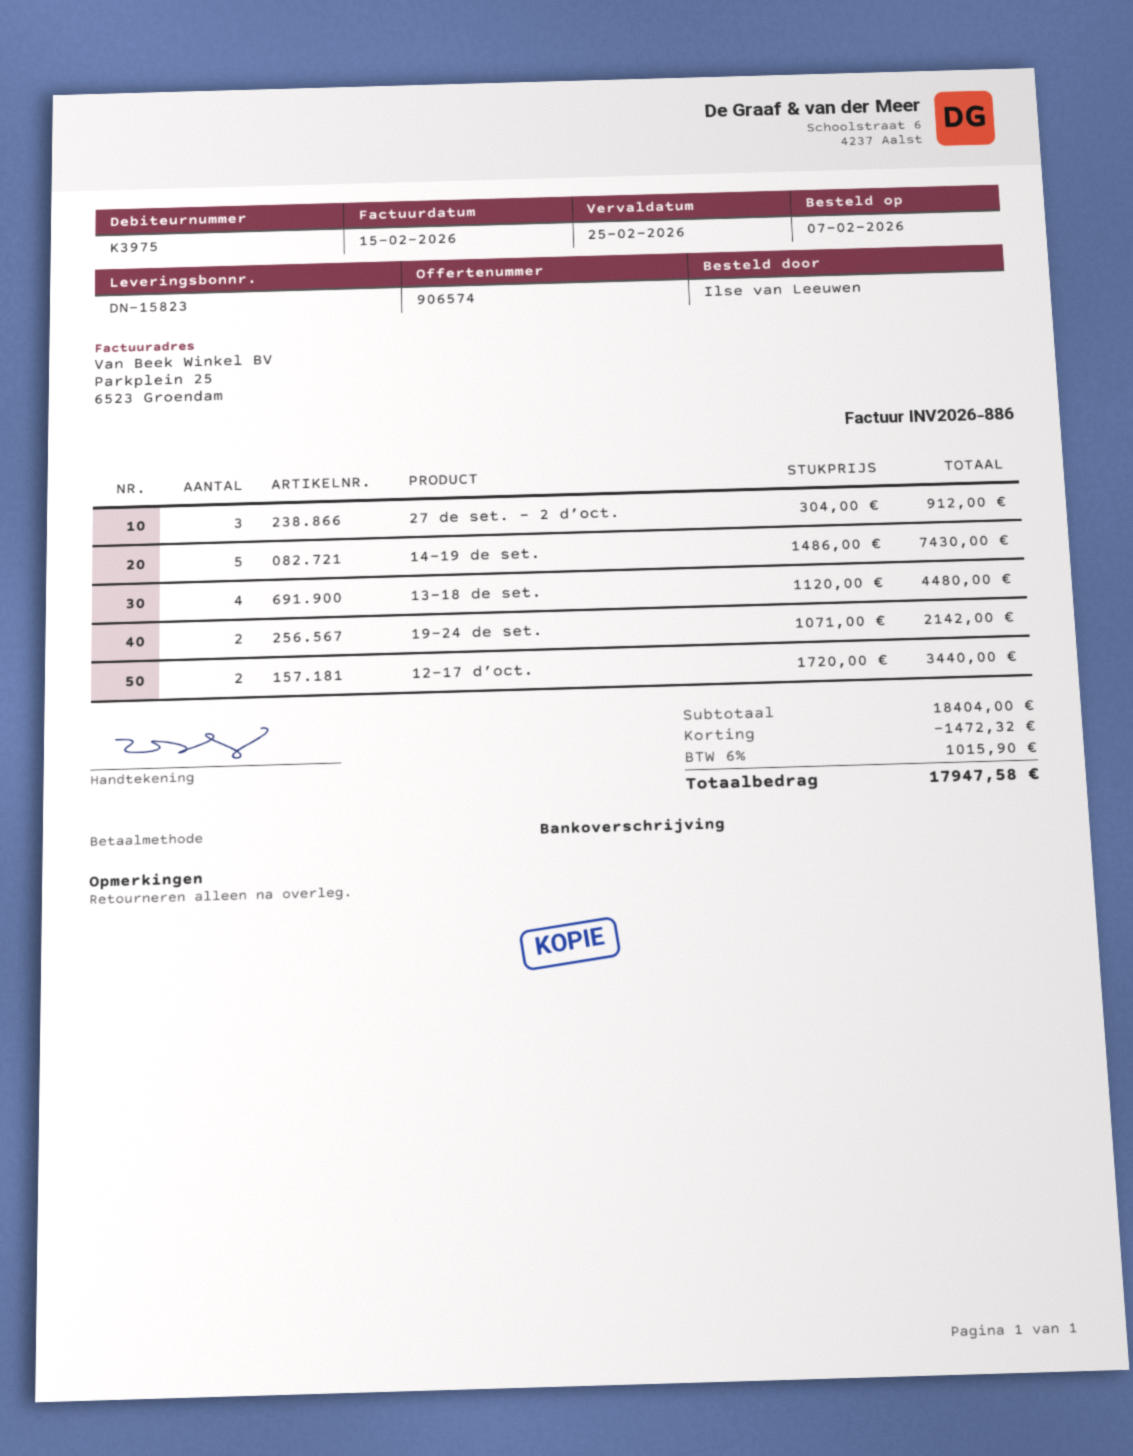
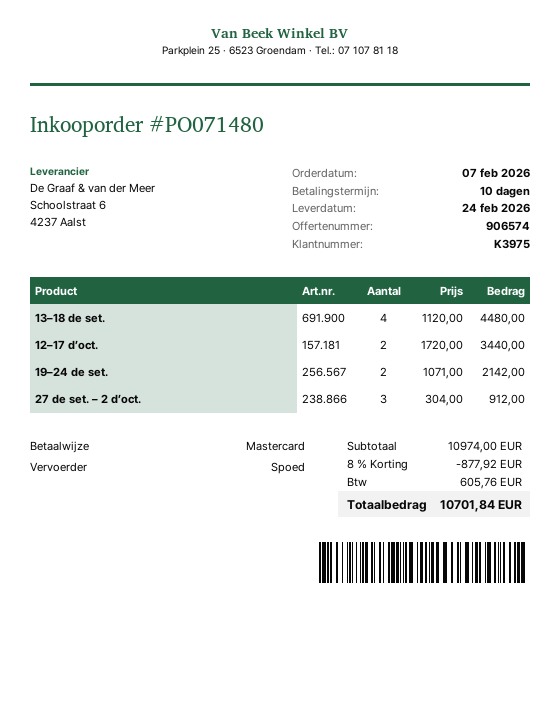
payment method: bank transfer -> Mastercard
14–19 de set.: 5 x 1486.00 = 7430.00 -> none
subtotal: 18404.00 -> 10974.00
discount: 1472.32 -> 877.92
tax: 1015.90 -> 605.76
total: 17947.58 -> 10701.84

